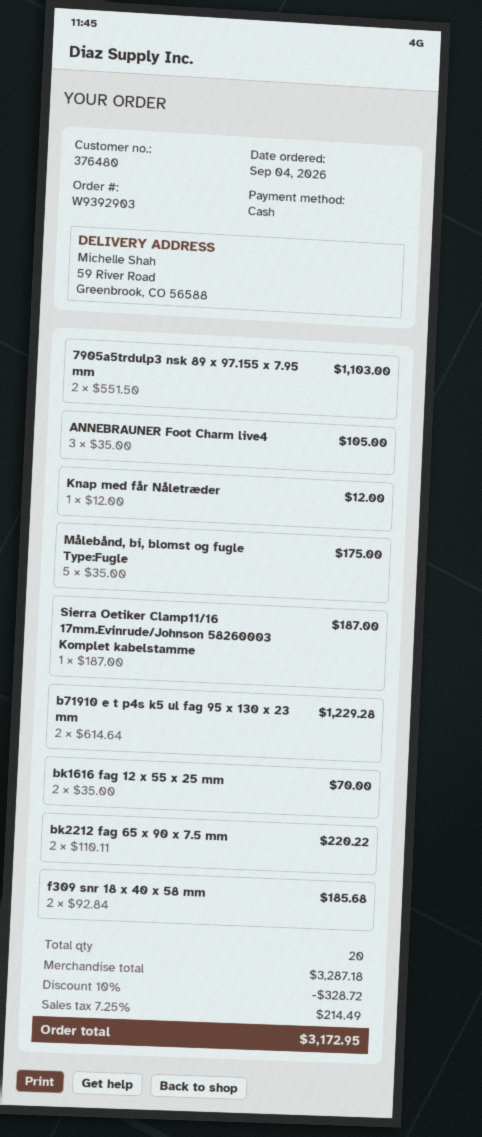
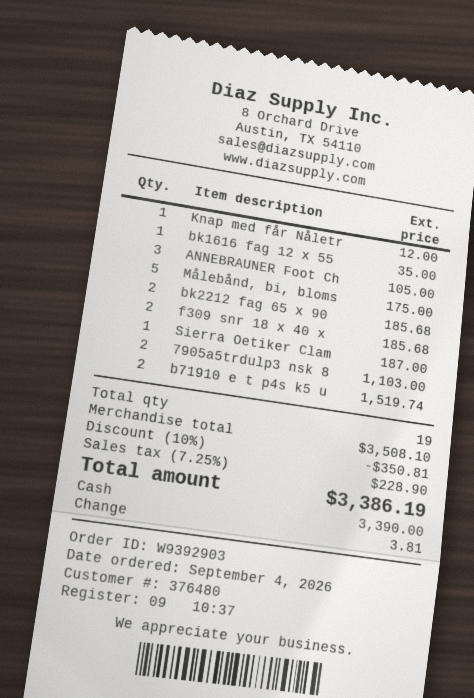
b71910 e t p4s k5 ul fag 95 x 130 x 23 mm: 2 for 1229.28 -> 2 for 1519.74
bk1616 fag 12 x 55 x 25 mm: 2 for 70.00 -> 1 for 35.00
bk2212 fag 65 x 90 x 7.5 mm: 2 for 220.22 -> 2 for 185.68
total quantity: 20 -> 19
subtotal: 3287.18 -> 3508.10
discount: 10% = 328.72 -> 10% = 350.81
tax: 7.25% = 214.49 -> 7.25% = 228.90
total: 3172.95 -> 3386.19

